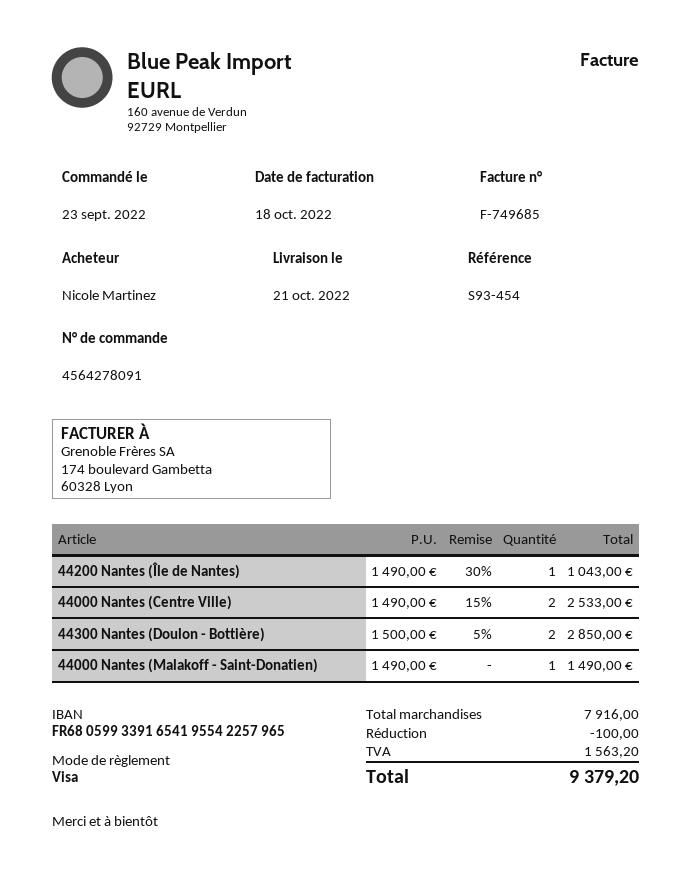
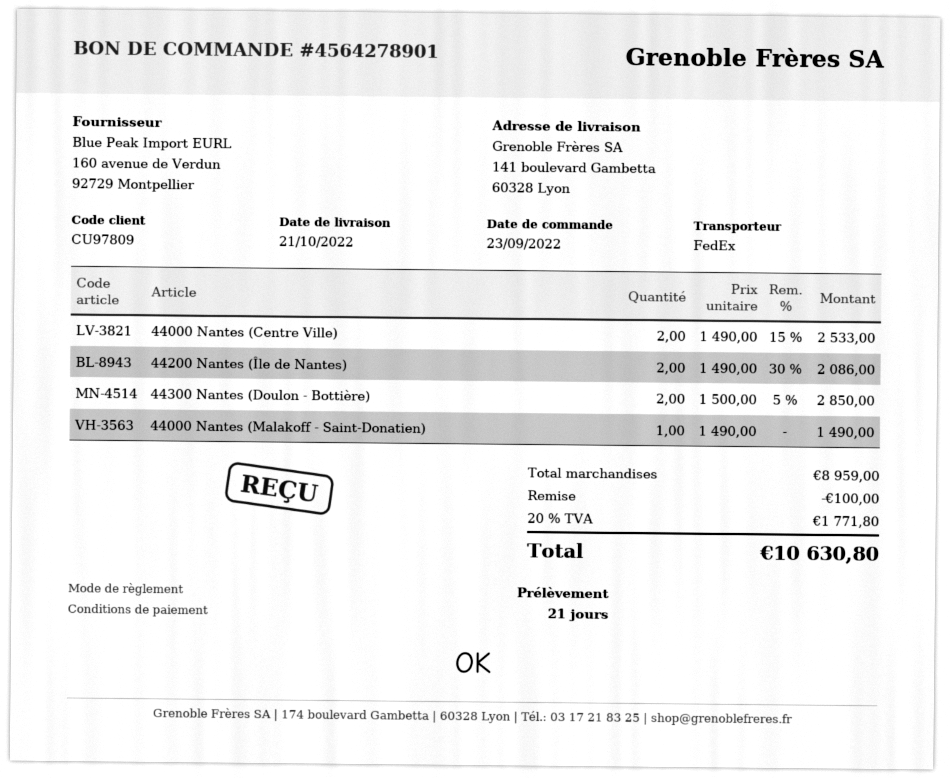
order number: 4564278091 -> 4564278901
payment method: Visa -> direct debit
44200 Nantes (Île de Nantes): 1 x 1490.00 - 30% = 1043.00 -> 2 x 1490.00 - 30% = 2086.00
subtotal: 7916.00 -> 8959.00
tax: 1563.20 -> 1771.80
total: 9379.20 -> 10630.80

